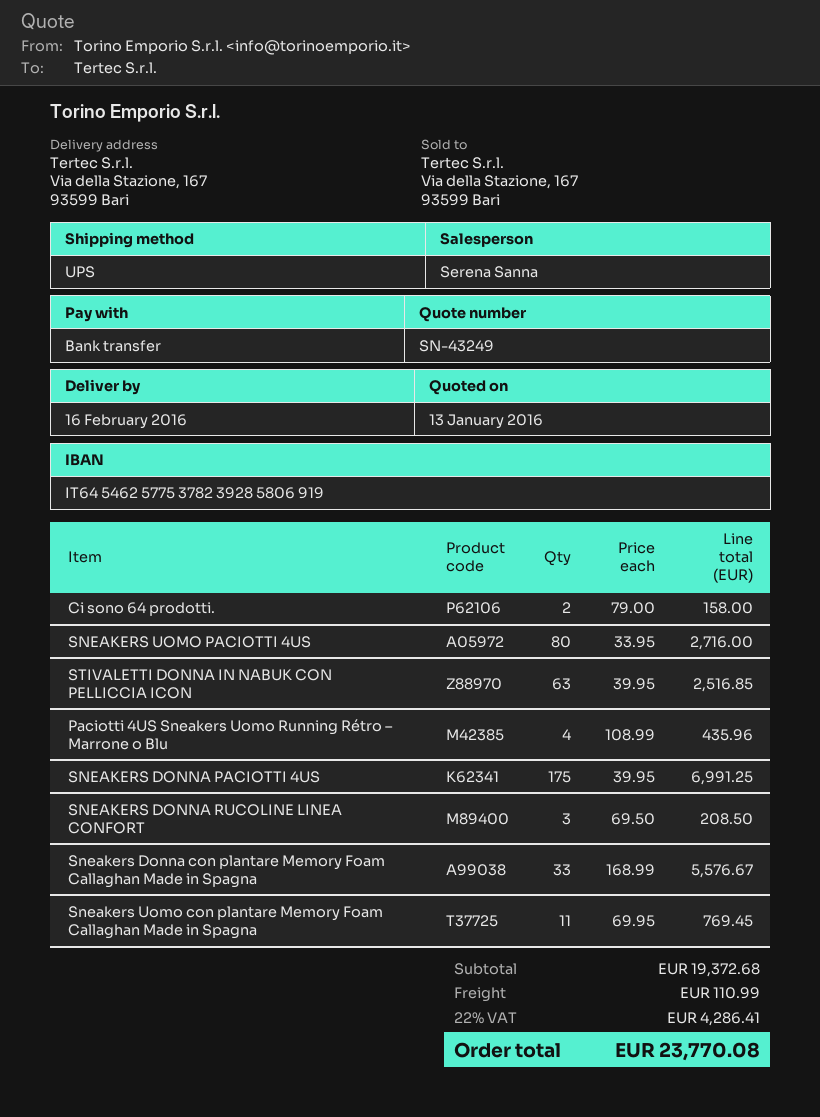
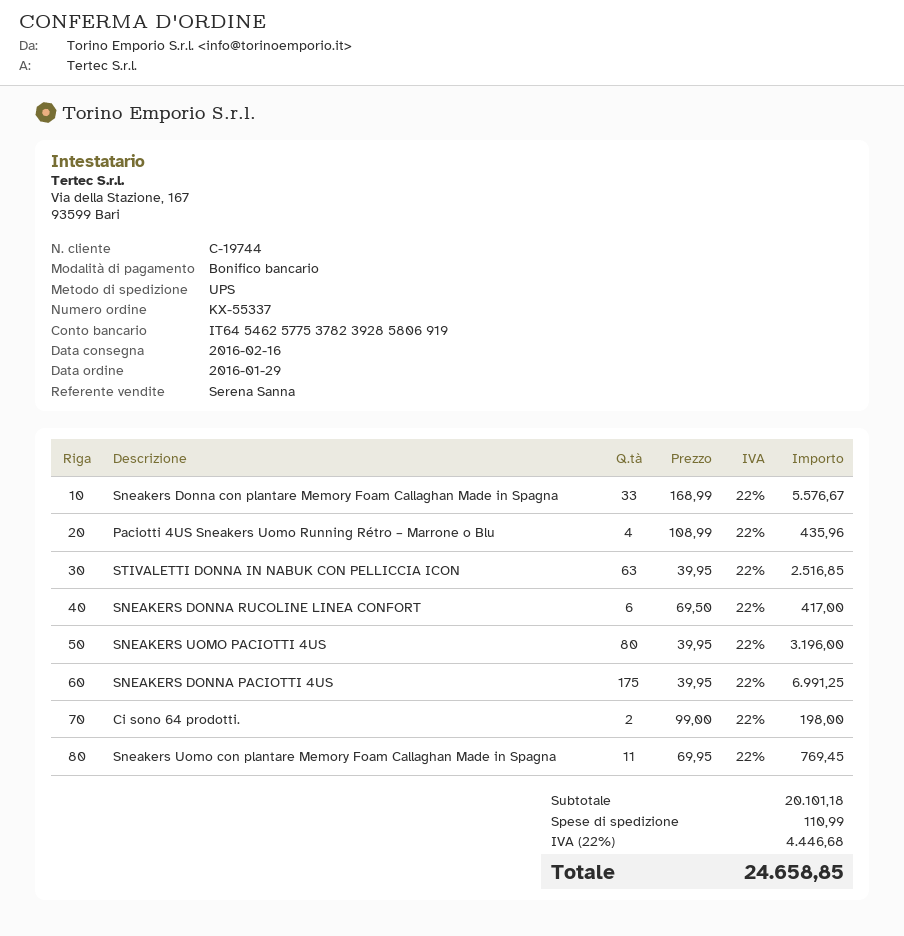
Ci sono 64 prodotti.: 2 x 79.00 = 158.00 -> 2 x 99.00 = 198.00
SNEAKERS UOMO PACIOTTI 4US: 80 x 33.95 = 2716.00 -> 80 x 39.95 = 3196.00
SNEAKERS DONNA RUCOLINE LINEA CONFORT: 3 x 69.50 = 208.50 -> 6 x 69.50 = 417.00
subtotal: 19372.68 -> 20101.18
tax: 22% = 4286.41 -> 22% = 4446.68
total: 23770.08 -> 24658.85

